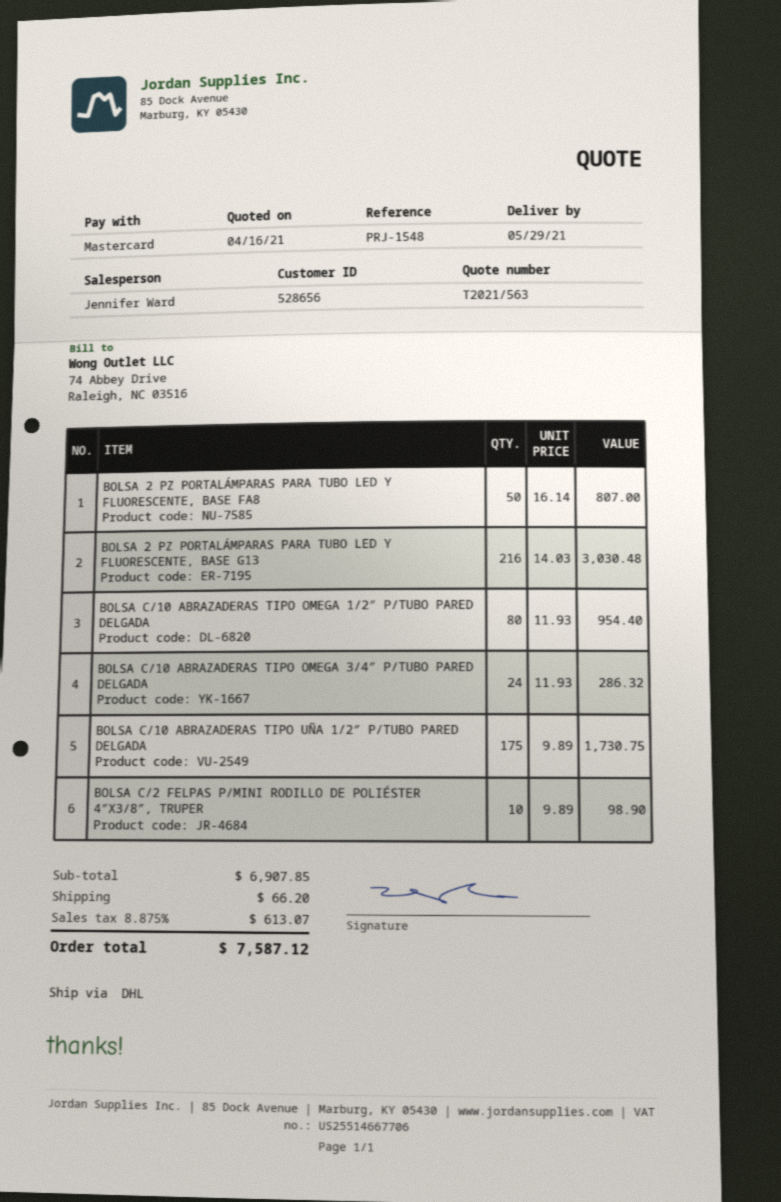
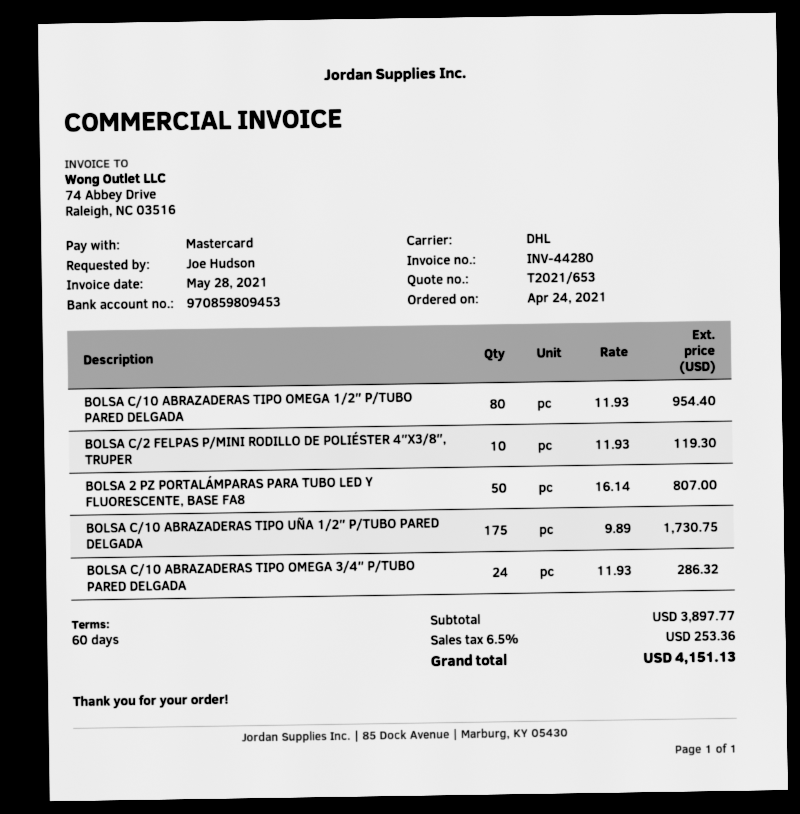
quote number: T2021/563 -> T2021/653
BOLSA 2 PZ PORTALÁMPARAS PARA TUBO LED Y FLUORESCENTE, BASE G13: 216 x 14.03 = 3030.48 -> none
BOLSA C/2 FELPAS P/MINI RODILLO DE POLIÉSTER 4″X3/8″, TRUPER: 10 x 9.89 = 98.90 -> 10 x 11.93 = 119.30
subtotal: 6907.85 -> 3897.77
shipping: 66.20 -> none
tax: 8.875% = 613.07 -> 6.5% = 253.36
total: 7587.12 -> 4151.13

